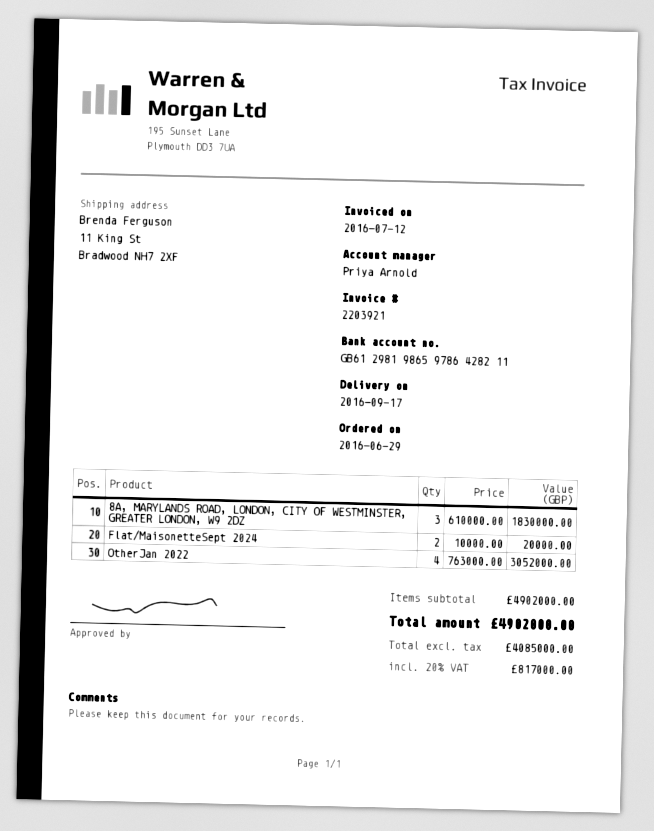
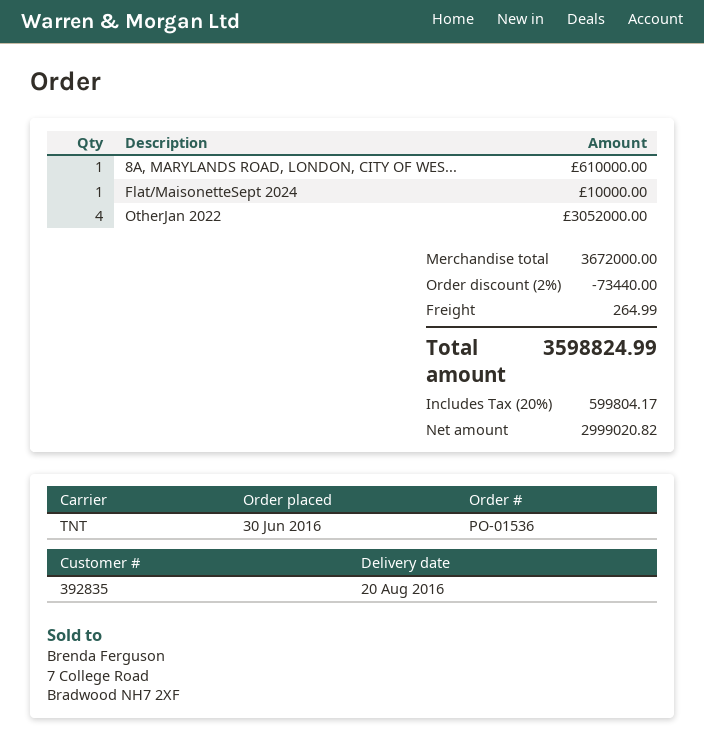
order date: 2016-06-29 -> 2016-06-30
delivery date: 2016-09-17 -> 2016-08-20
8A, MARYLANDS ROAD, LONDON, CITY OF WESTMINSTER, GREATER LONDON, W9 2DZ: 3 for 1830000.00 -> 1 for 610000.00
Flat/MaisonetteSept 2024: 2 for 20000.00 -> 1 for 10000.00
subtotal: 4902000.00 -> 3672000.00
discount: none -> 2% = 73440.00
shipping: none -> 264.99
net: 4085000.00 -> 2999020.82
tax: 20% = 817000.00 -> 20% = 599804.17
total: 4902000.00 -> 3598824.99

